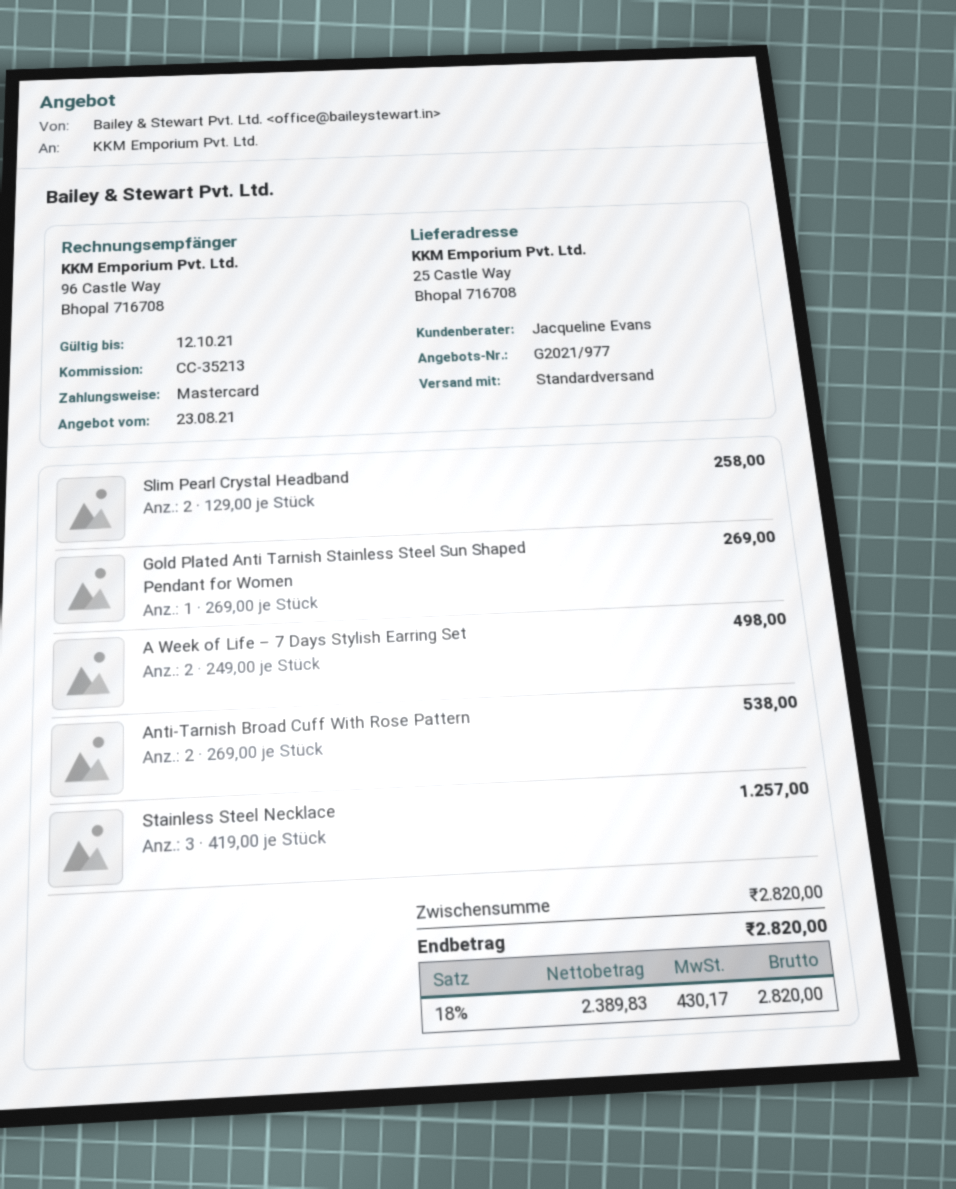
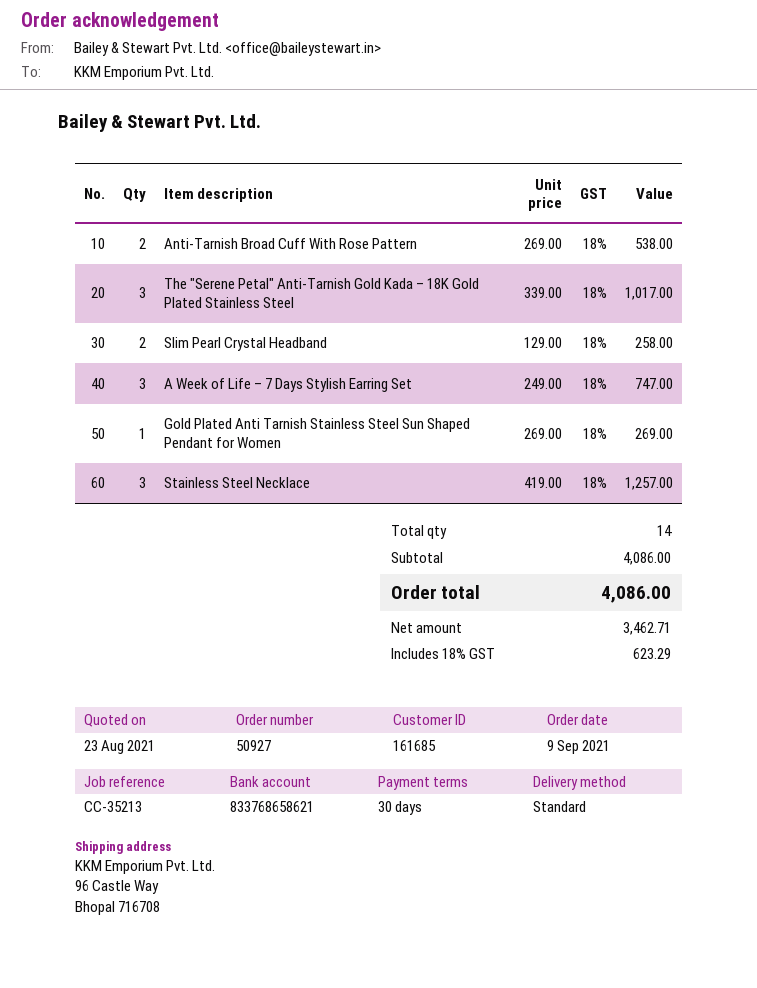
ship to: 25 Castle Way, Bhopal 716708 -> 96 Castle Way, Bhopal 716708
A Week of Life – 7 Days Stylish Earring Set: 2 x 249.00 = 498.00 -> 3 x 249.00 = 747.00
The "Serene Petal" Anti-Tarnish Gold Kada – 18K Gold Plated Stainless Steel: none -> 3 x 339.00 = 1017.00
subtotal: 2820.00 -> 4086.00
net: 2389.83 -> 3462.71
tax: 18% = 430.17 -> 18% = 623.29
total: 2820.00 -> 4086.00

